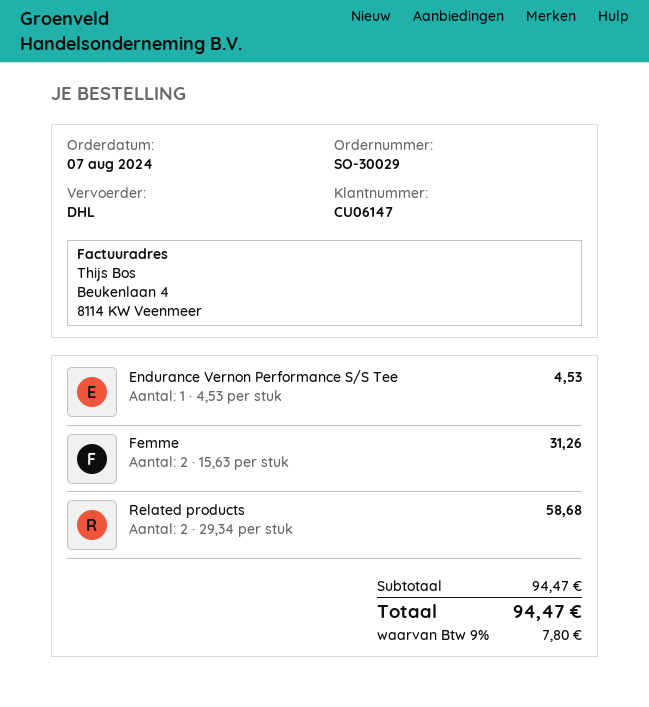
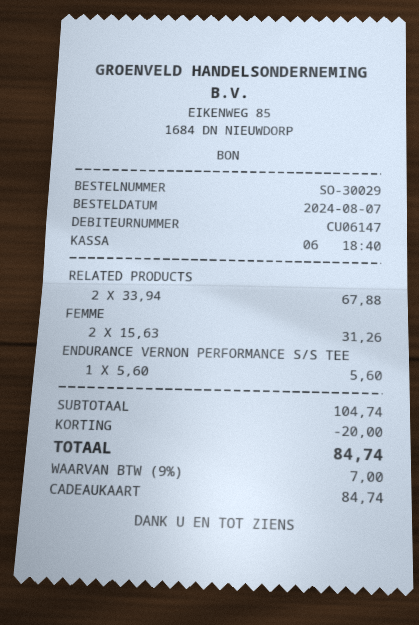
Endurance Vernon Performance S/S Tee: 1 x 4.53 = 4.53 -> 1 x 5.60 = 5.60
Related products: 2 x 29.34 = 58.68 -> 2 x 33.94 = 67.88
subtotal: 94.47 -> 104.74
discount: none -> 20.00
tax: 9% = 7.80 -> 9% = 7.00
total: 94.47 -> 84.74

